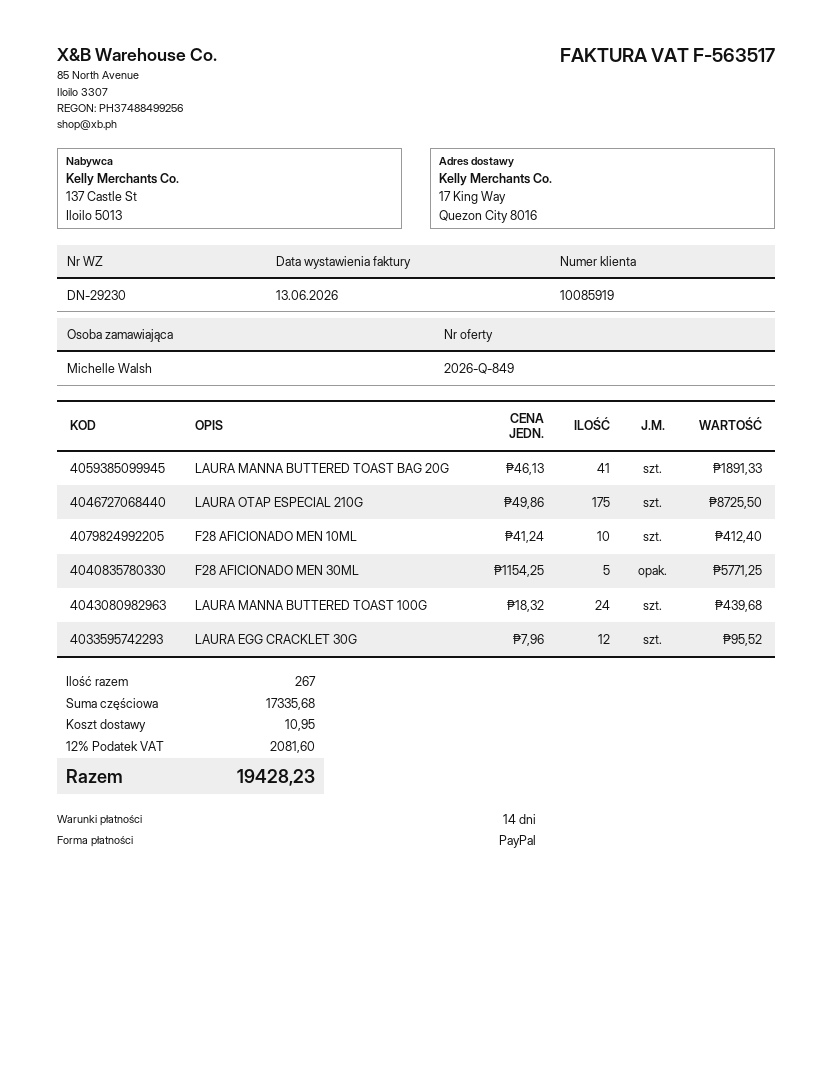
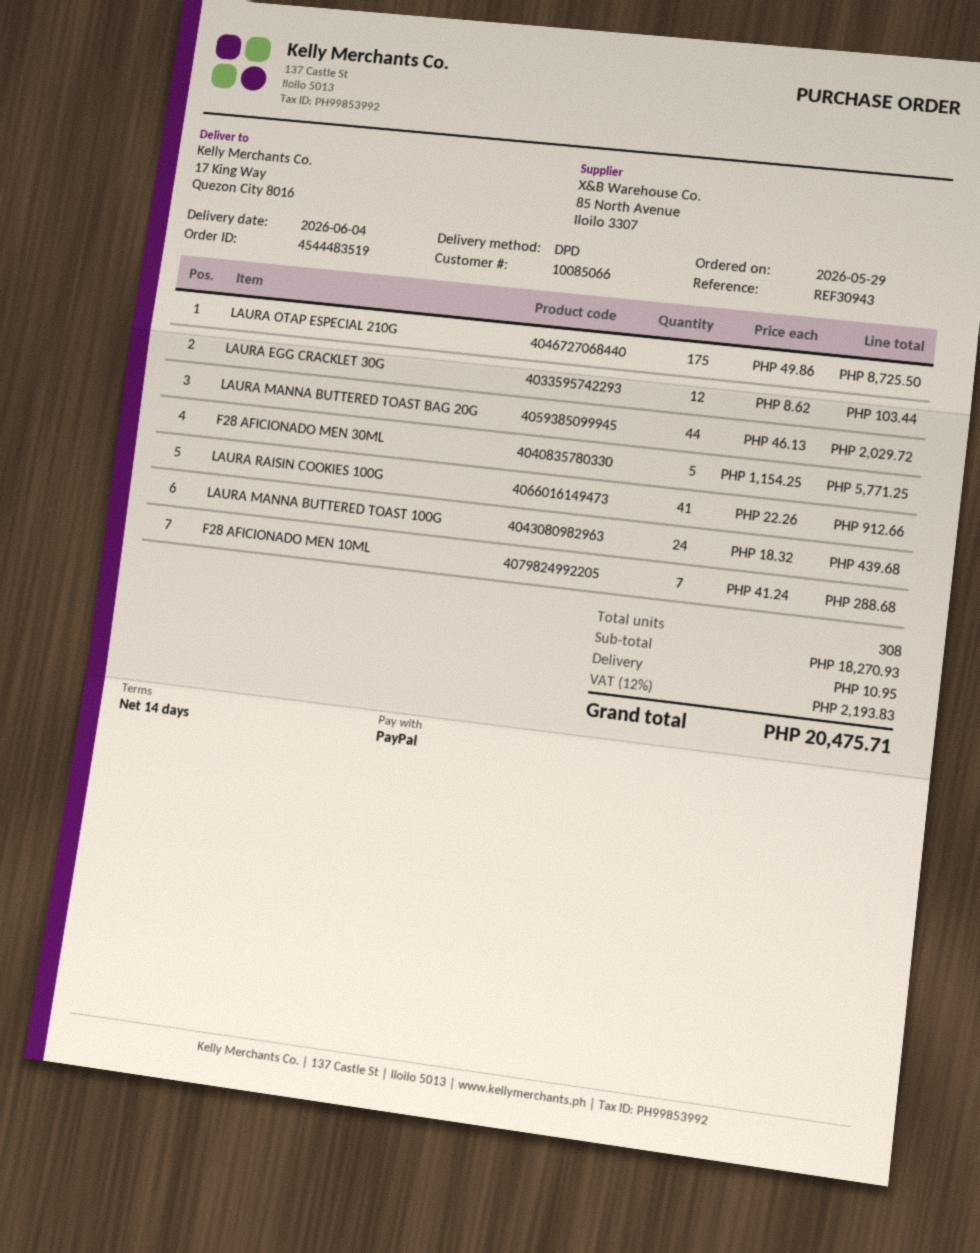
customer number: 10085919 -> 10085066
LAURA MANNA BUTTERED TOAST BAG 20G: 41 x 46.13 = 1891.33 -> 44 x 46.13 = 2029.72
F28 AFICIONADO MEN 10ML: 10 x 41.24 = 412.40 -> 7 x 41.24 = 288.68
LAURA EGG CRACKLET 30G: 12 x 7.96 = 95.52 -> 12 x 8.62 = 103.44
LAURA RAISIN COOKIES 100G: none -> 41 x 22.26 = 912.66
total quantity: 267 -> 308
subtotal: 17335.68 -> 18270.93
tax: 12% = 2081.60 -> 12% = 2193.83
total: 19428.23 -> 20475.71

